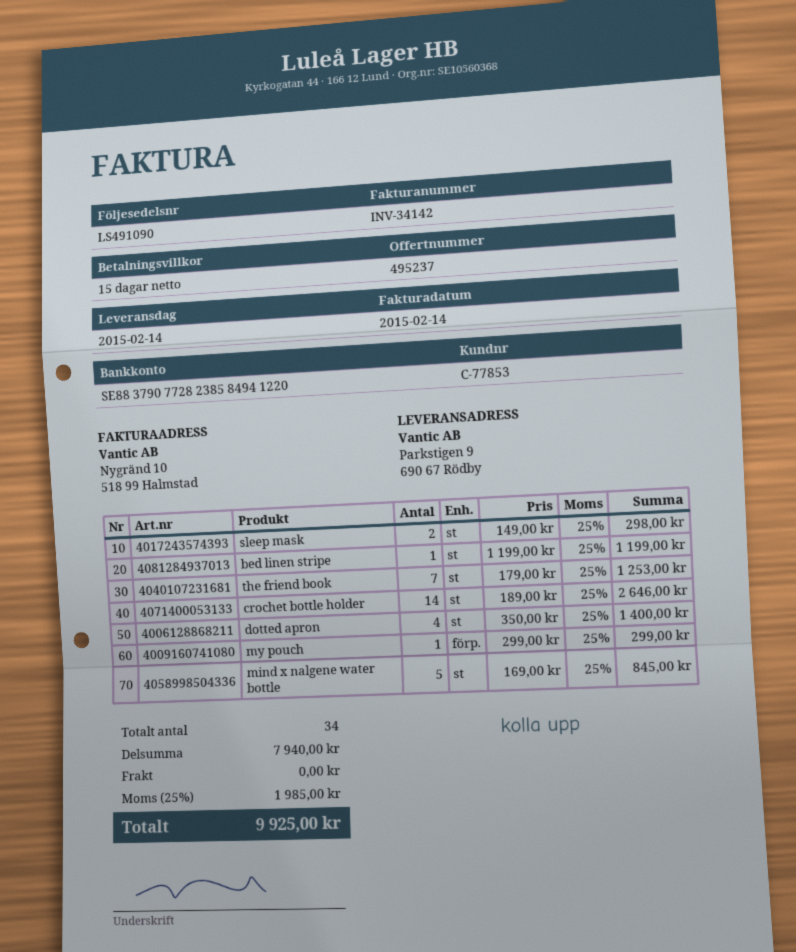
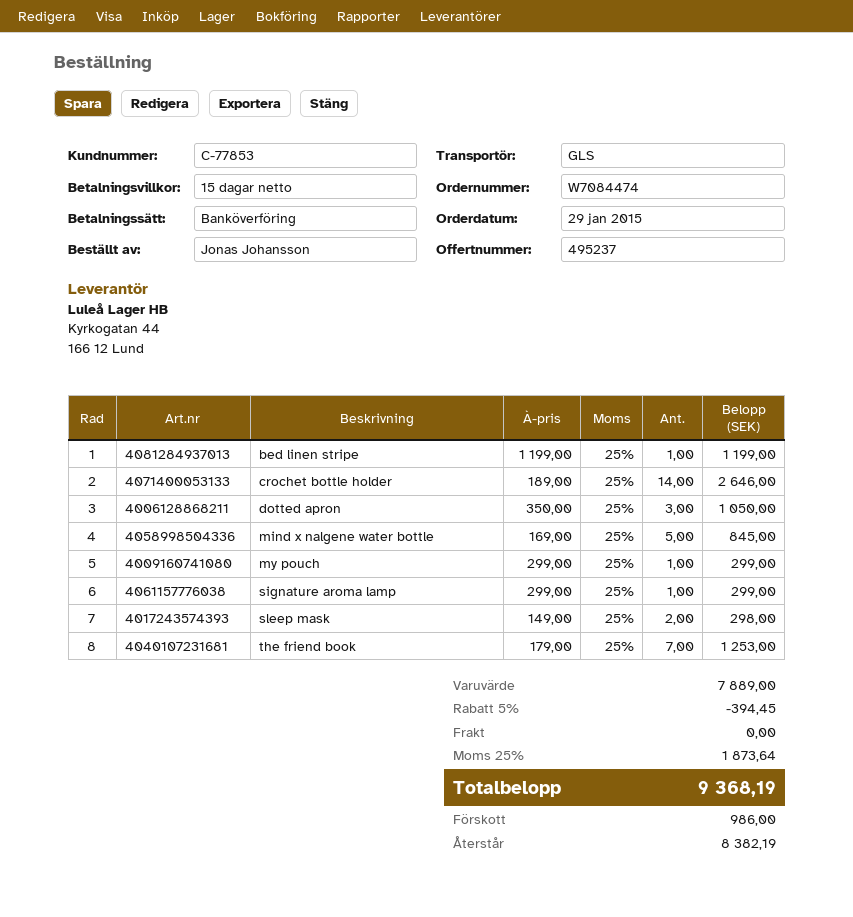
dotted apron: 4 x 350.00 = 1400.00 -> 3 x 350.00 = 1050.00
signature aroma lamp: none -> 1 x 299.00 = 299.00
subtotal: 7940.00 -> 7889.00
discount: none -> 5% = 394.45
tax: 25% = 1985.00 -> 25% = 1873.64
total: 9925.00 -> 9368.19

